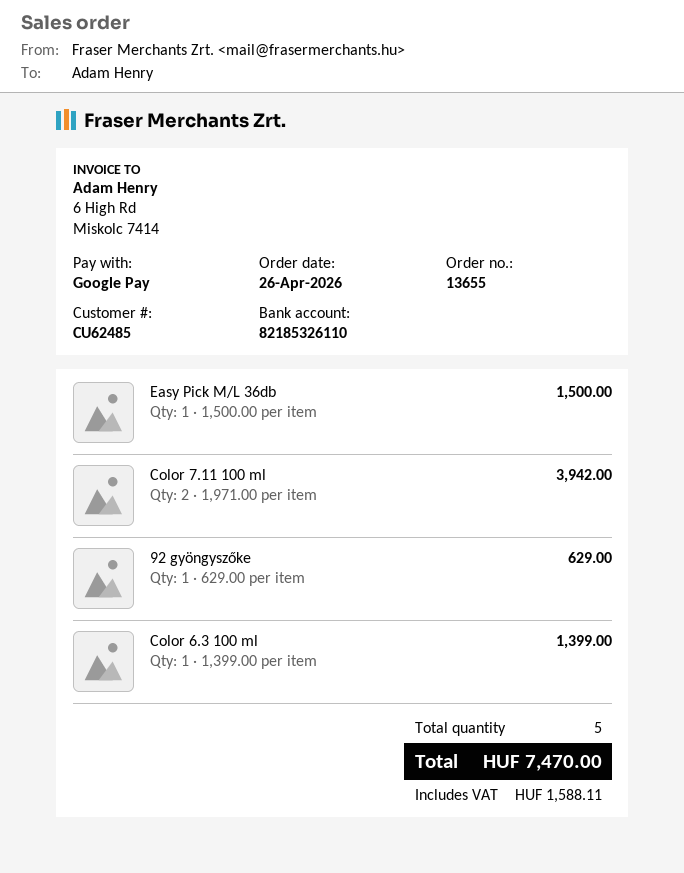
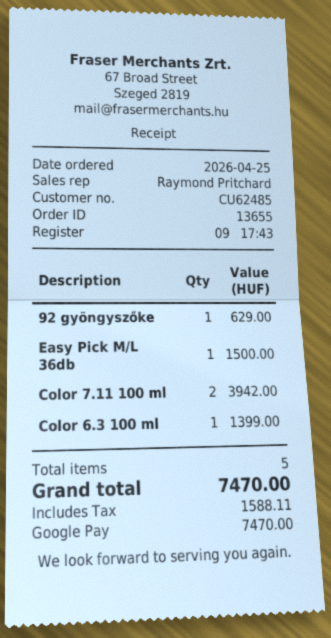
order date: 2026-04-26 -> 2026-04-25

